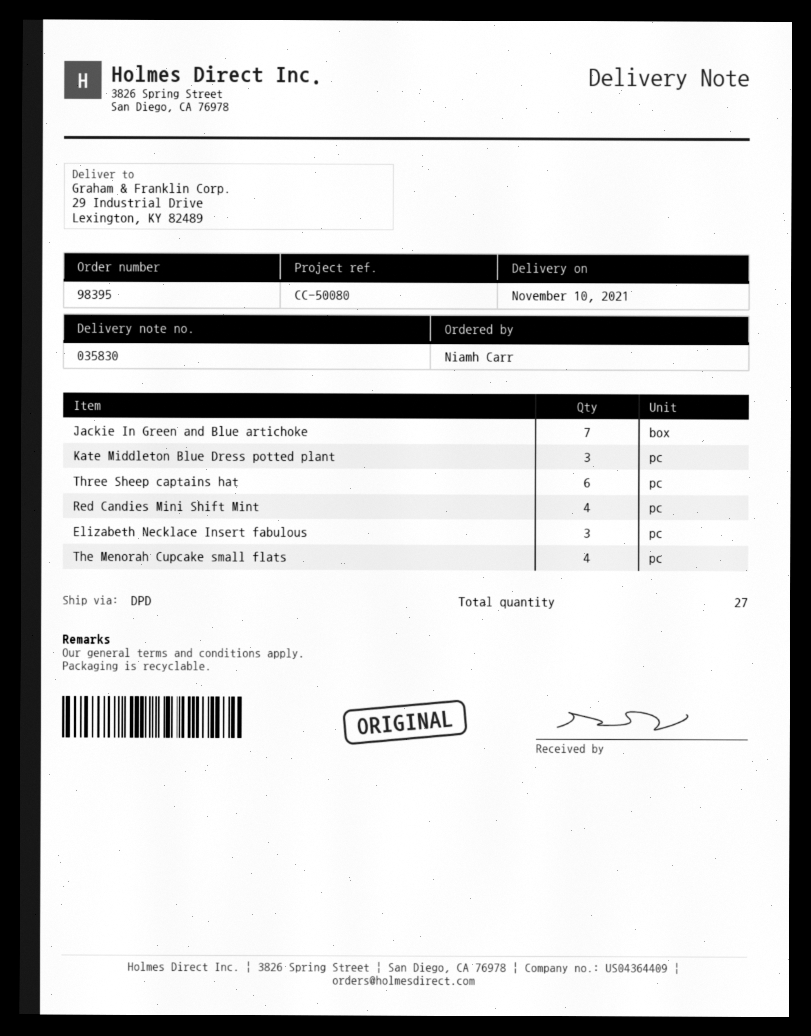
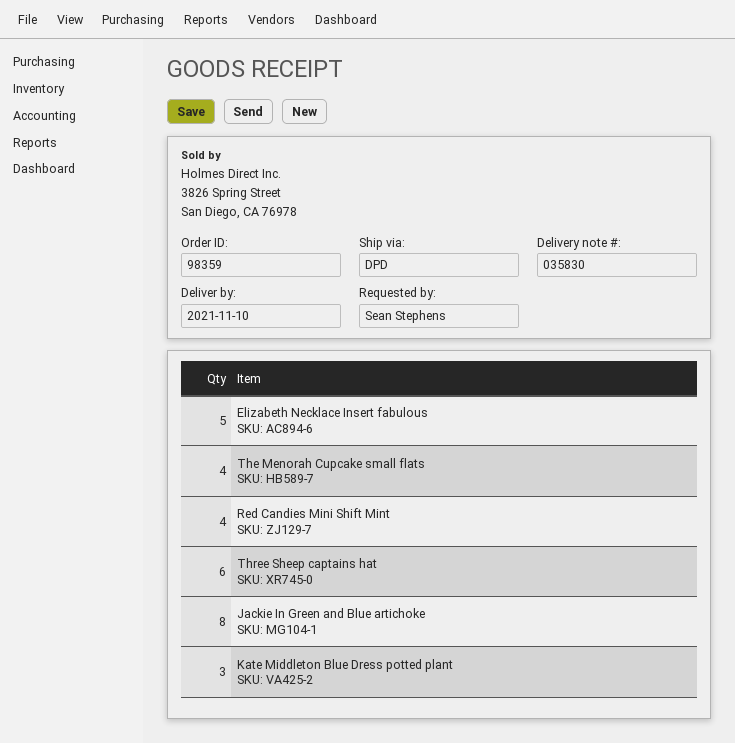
order number: 98395 -> 98359
ordered by: Niamh Carr -> Sean Stephens
Jackie In Green and Blue artichoke: 7 -> 8
Elizabeth Necklace Insert fabulous: 3 -> 5

